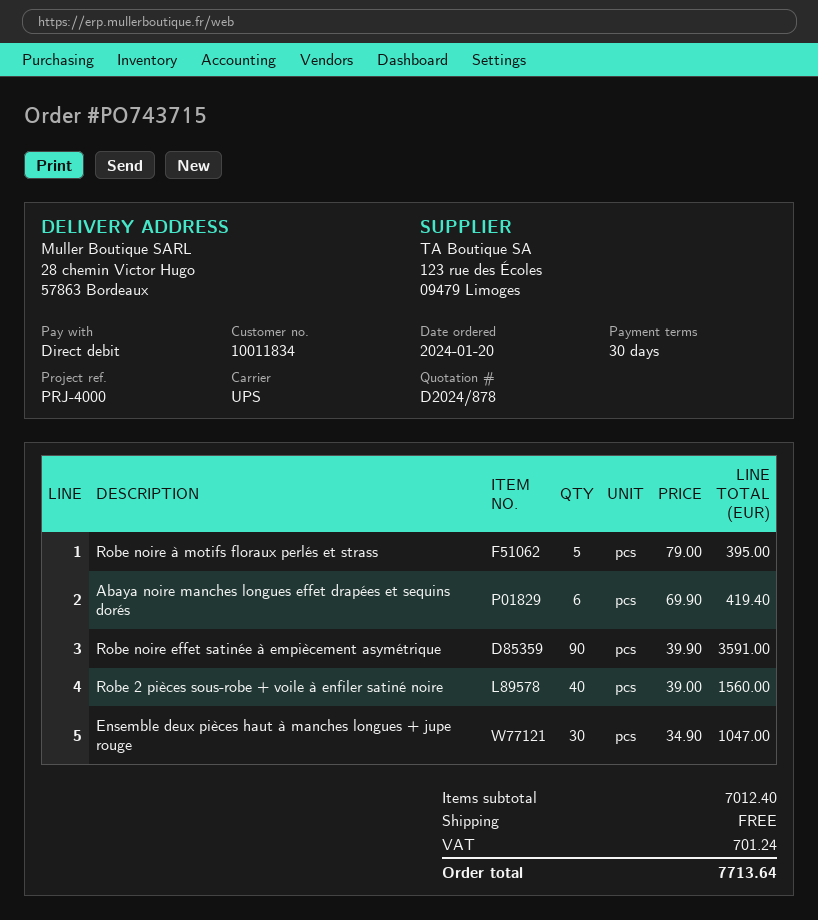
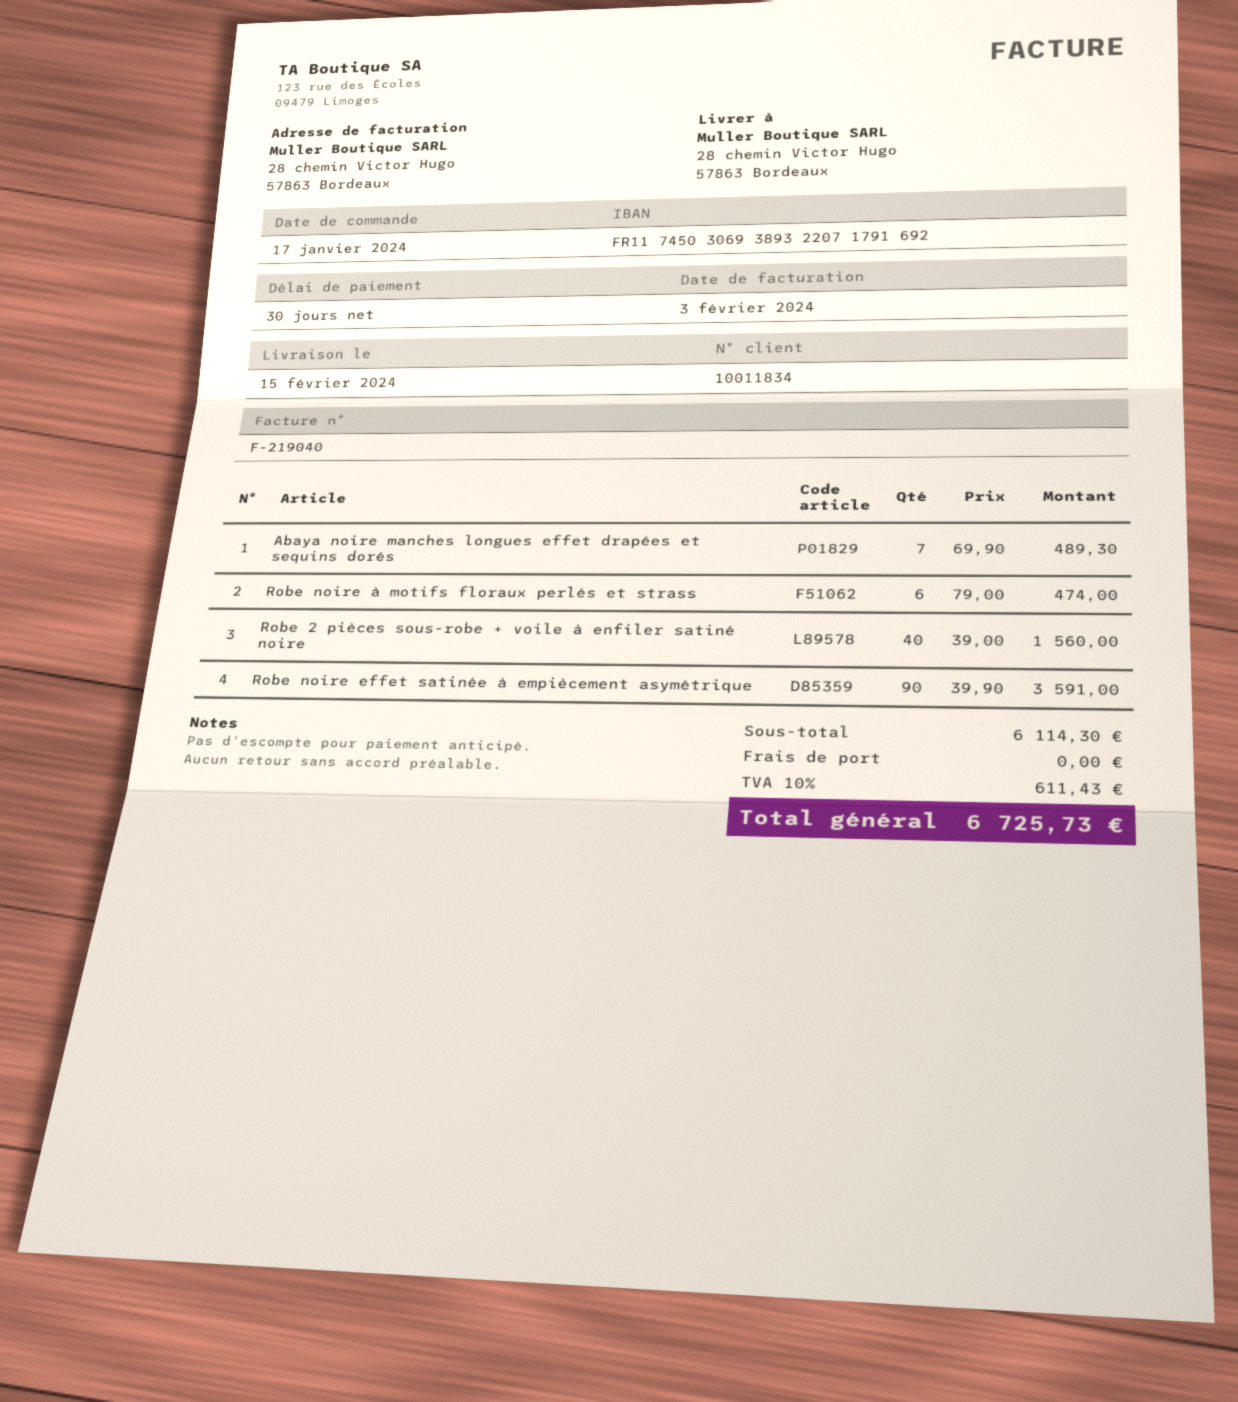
order date: 2024-01-20 -> 2024-01-17
Robe noire à motifs floraux perlés et strass: 5 x 79.00 = 395.00 -> 6 x 79.00 = 474.00
Abaya noire manches longues effet drapées et sequins dorés: 6 x 69.90 = 419.40 -> 7 x 69.90 = 489.30
Ensemble deux pièces haut à manches longues + jupe rouge: 30 x 34.90 = 1047.00 -> none
subtotal: 7012.40 -> 6114.30
tax: 701.24 -> 611.43
total: 7713.64 -> 6725.73

